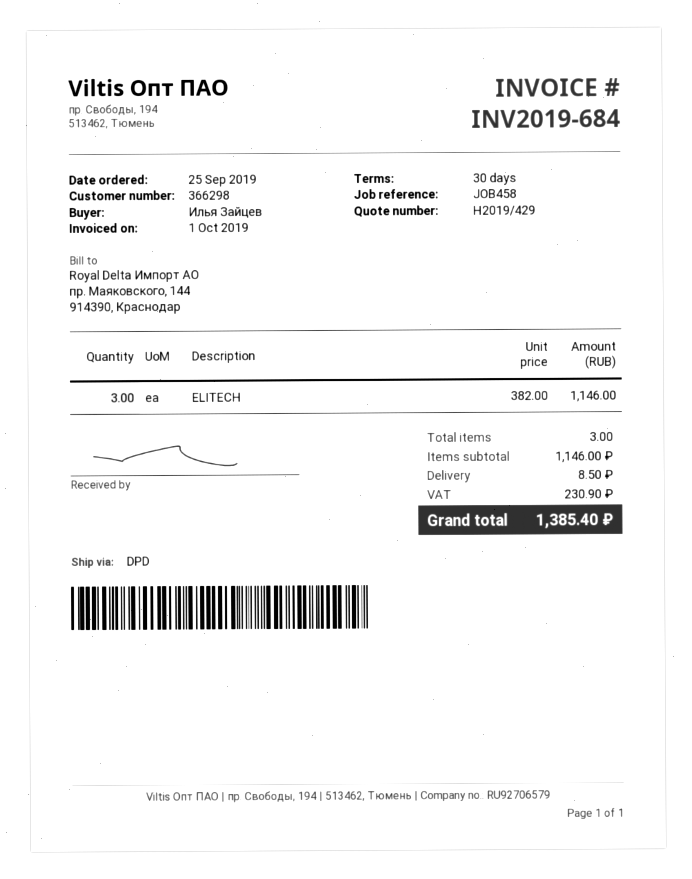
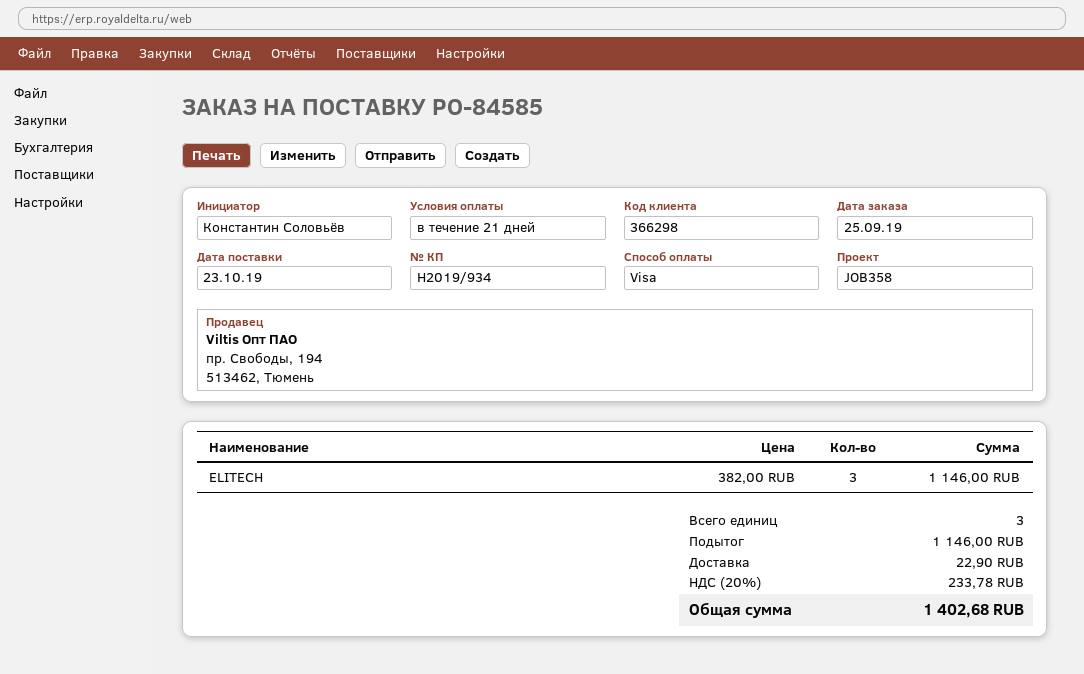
quote number: H2019/429 -> H2019/934
payment terms: 30 days -> 21 days
reference: JOB458 -> JOB358
ordered by: Илья Зайцев -> Константин Соловьёв
shipping: 8.50 -> 22.90
tax: 230.90 -> 233.78
total: 1385.40 -> 1402.68

